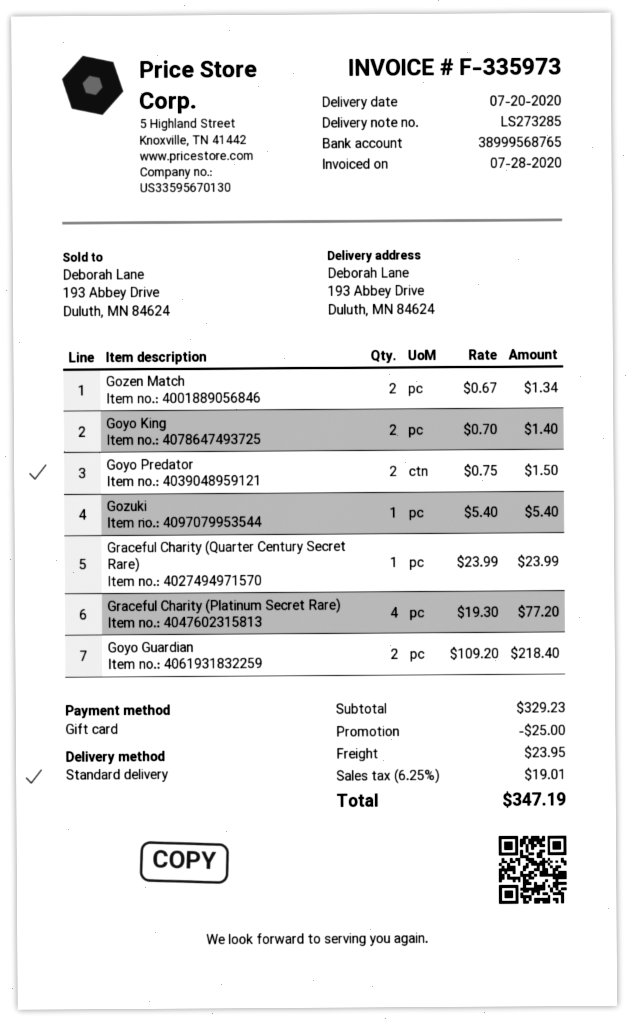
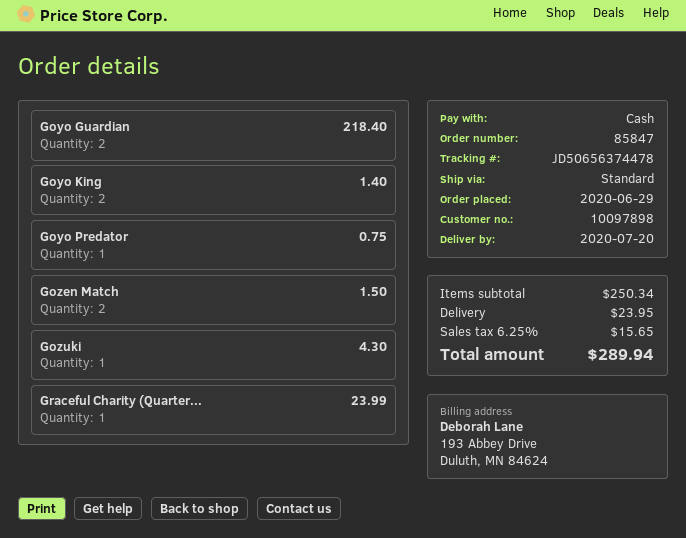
payment method: gift card -> cash
Gozen Match: 2 for 1.34 -> 2 for 1.50
Goyo Predator: 2 for 1.50 -> 1 for 0.75
Gozuki: 1 for 5.40 -> 1 for 4.30
Graceful Charity (Platinum Secret Rare): 4 for 77.20 -> none
subtotal: 329.23 -> 250.34
discount: 25.00 -> none
tax: 6.25% = 19.01 -> 6.25% = 15.65
total: 347.19 -> 289.94

